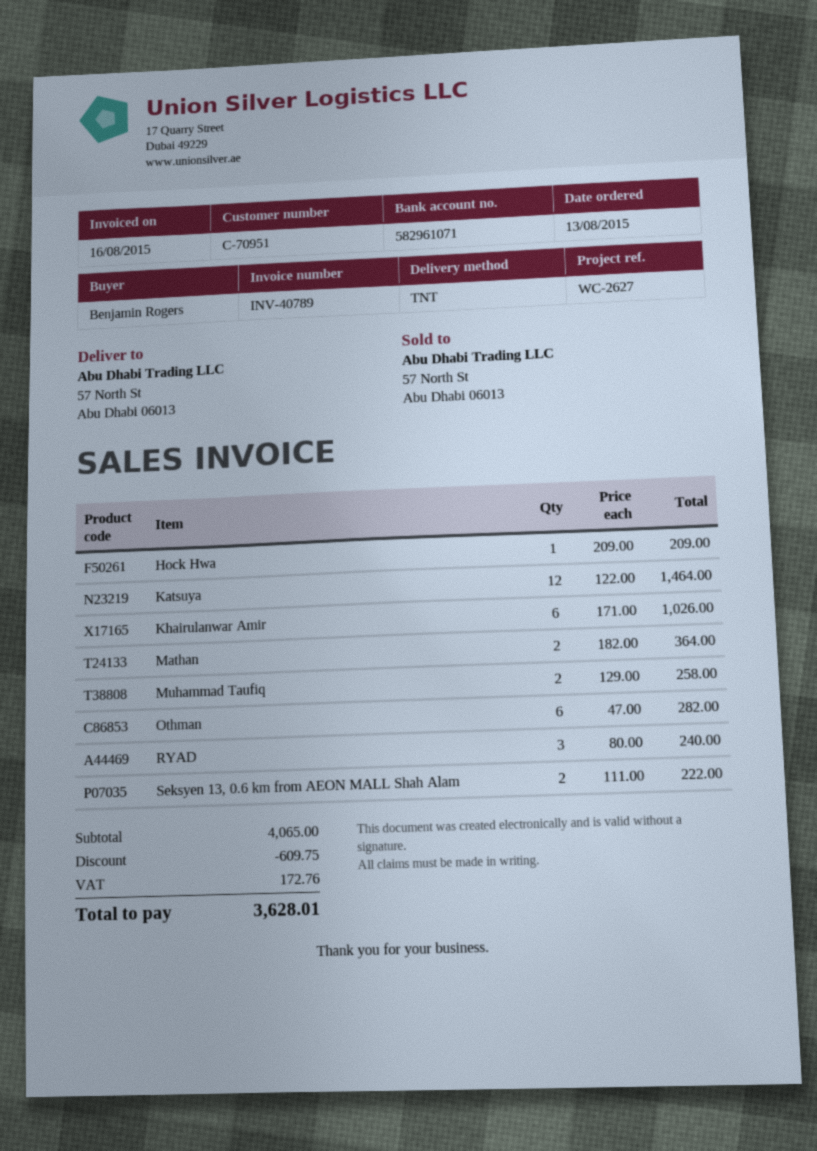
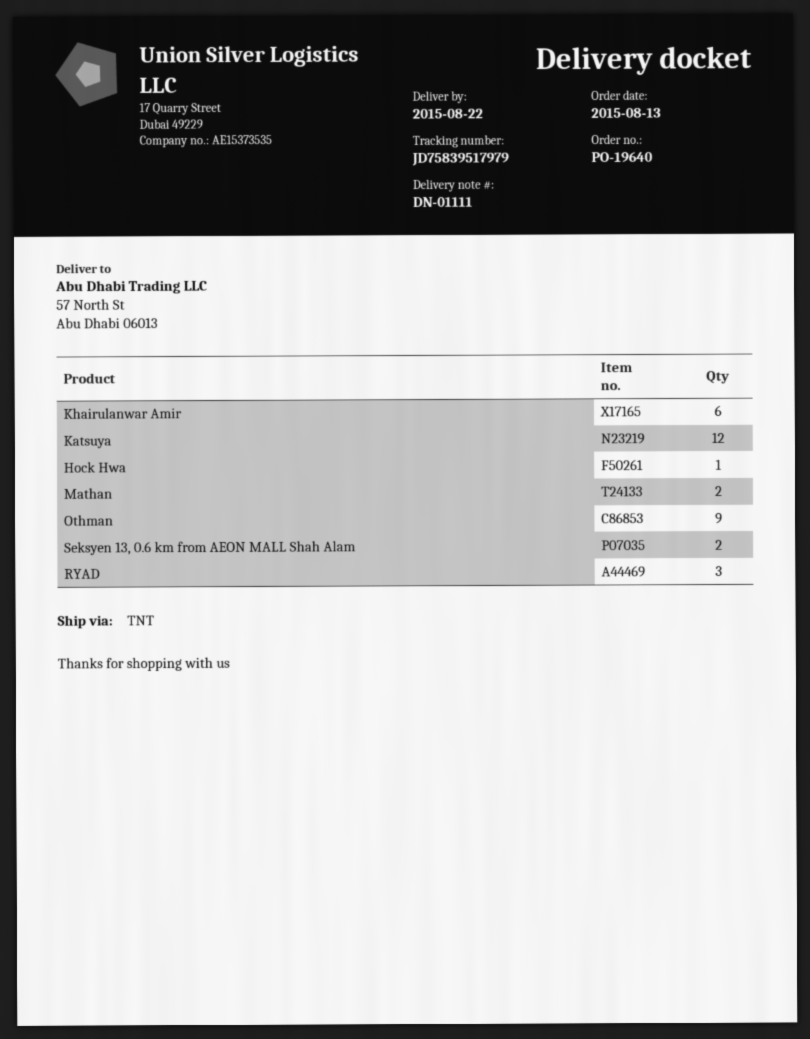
Muhammad Taufiq: 2 -> none
Othman: 6 -> 9

